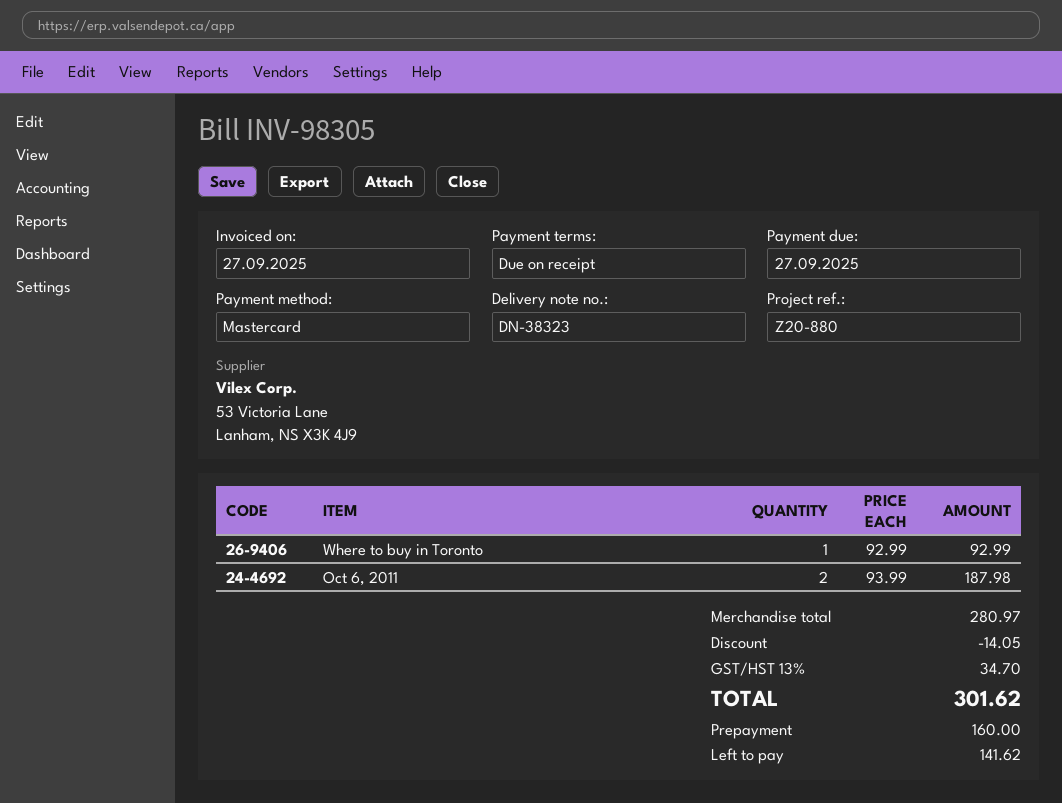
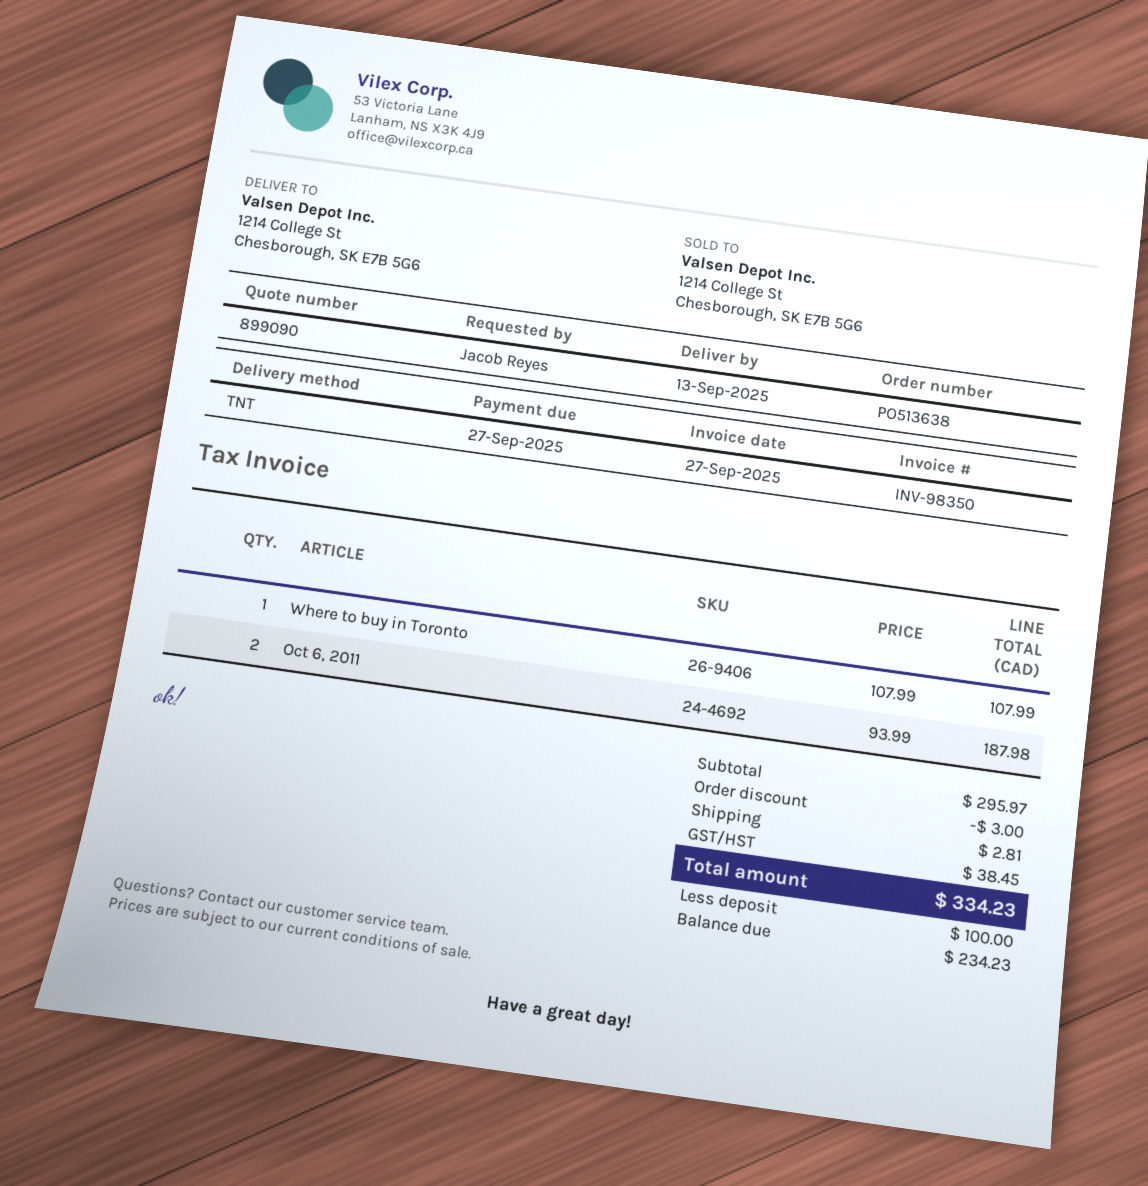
invoice number: INV-98305 -> INV-98350
Where to buy in Toronto: 1 x 92.99 = 92.99 -> 1 x 107.99 = 107.99
subtotal: 280.97 -> 295.97
discount: 14.05 -> 3.00
shipping: none -> 2.81
tax: 34.70 -> 38.45
total: 301.62 -> 334.23
deposit: 160.00 -> 100.00
balance: 141.62 -> 234.23

